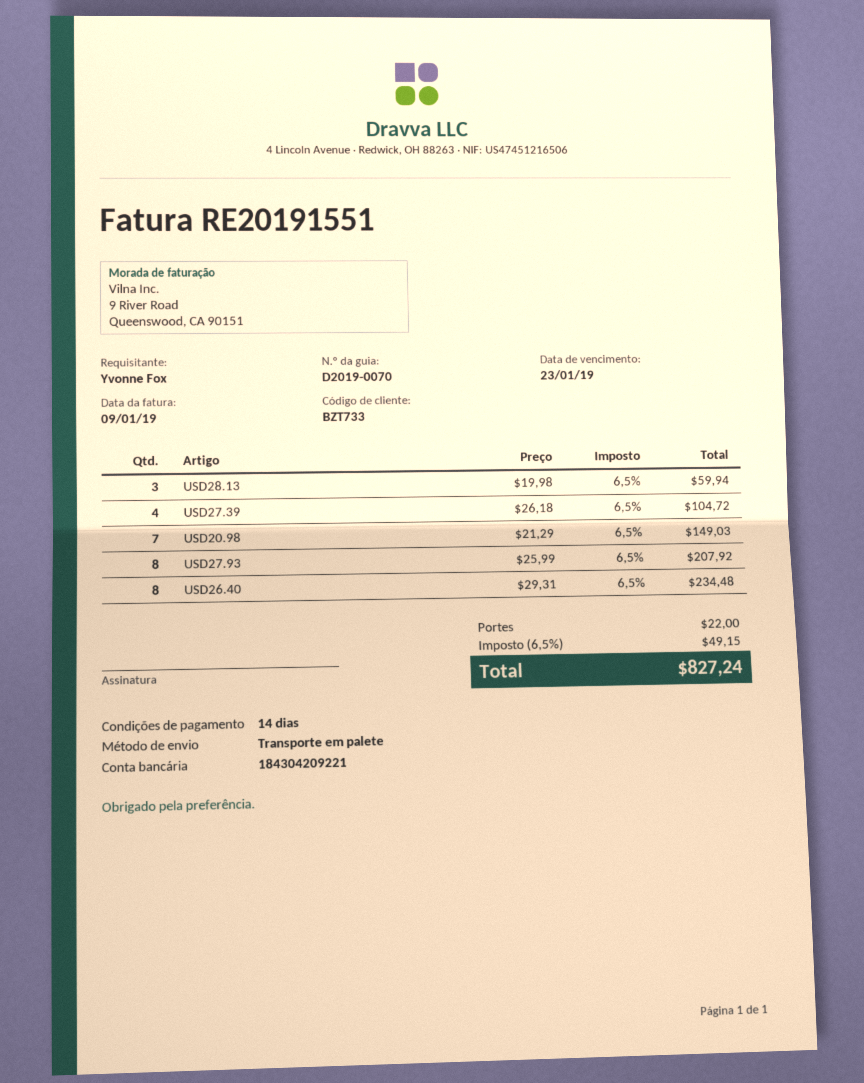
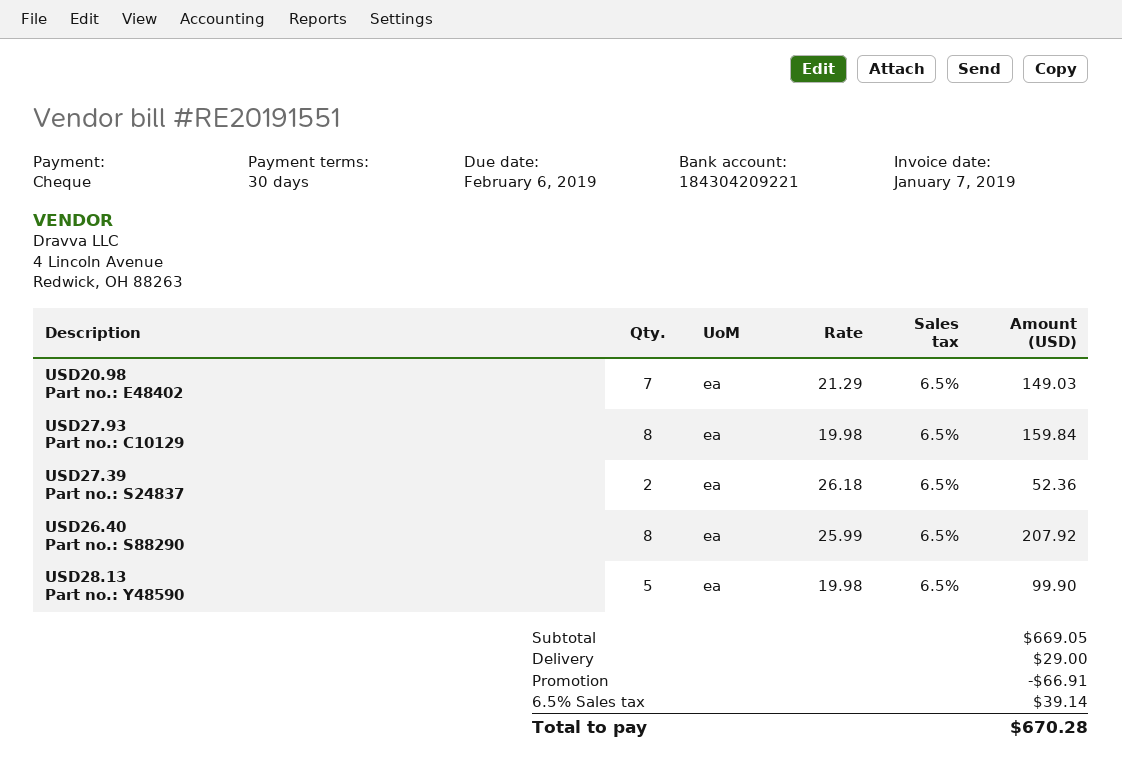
invoice date: 2019-01-09 -> 2019-01-07
payment terms: 14 days -> 30 days
due date: 2019-01-23 -> 2019-02-06
USD28.13: 3 x 19.98 = 59.94 -> 5 x 19.98 = 99.90
USD27.39: 4 x 26.18 = 104.72 -> 2 x 26.18 = 52.36
USD27.93: 8 x 25.99 = 207.92 -> 8 x 19.98 = 159.84
USD26.40: 8 x 29.31 = 234.48 -> 8 x 25.99 = 207.92
discount: none -> 66.91
shipping: 22.00 -> 29.00
tax: 6.5% = 49.15 -> 6.5% = 39.14
total: 827.24 -> 670.28

